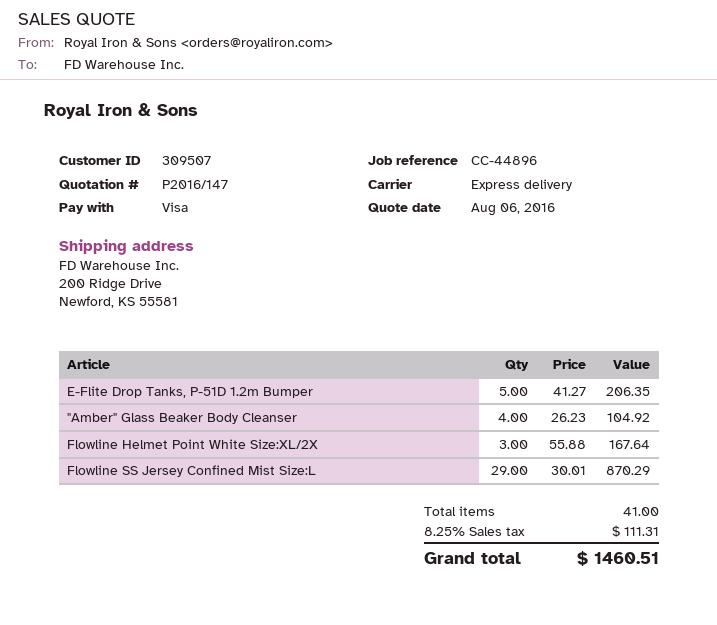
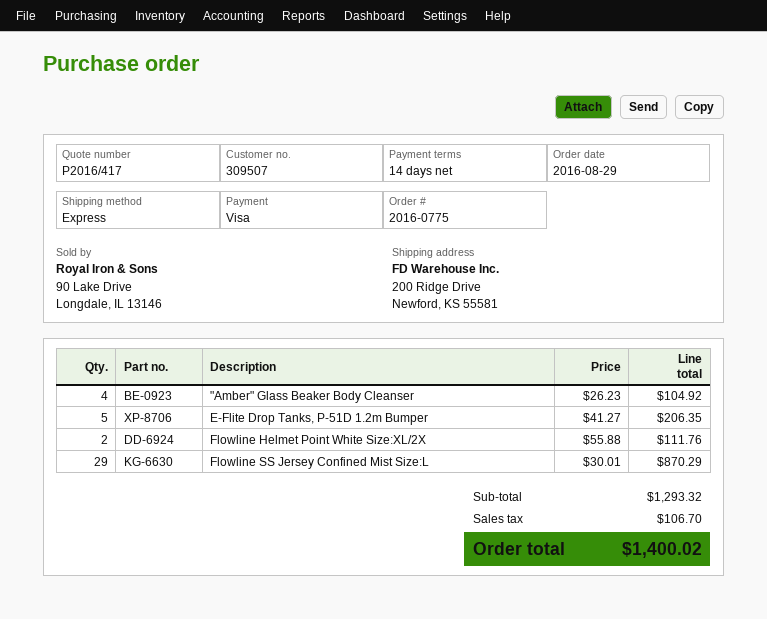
quote number: P2016/147 -> P2016/417
Flowline Helmet Point White Size:XL/2X: 3 x 55.88 = 167.64 -> 2 x 55.88 = 111.76
tax: 111.31 -> 106.70
total: 1460.51 -> 1400.02

